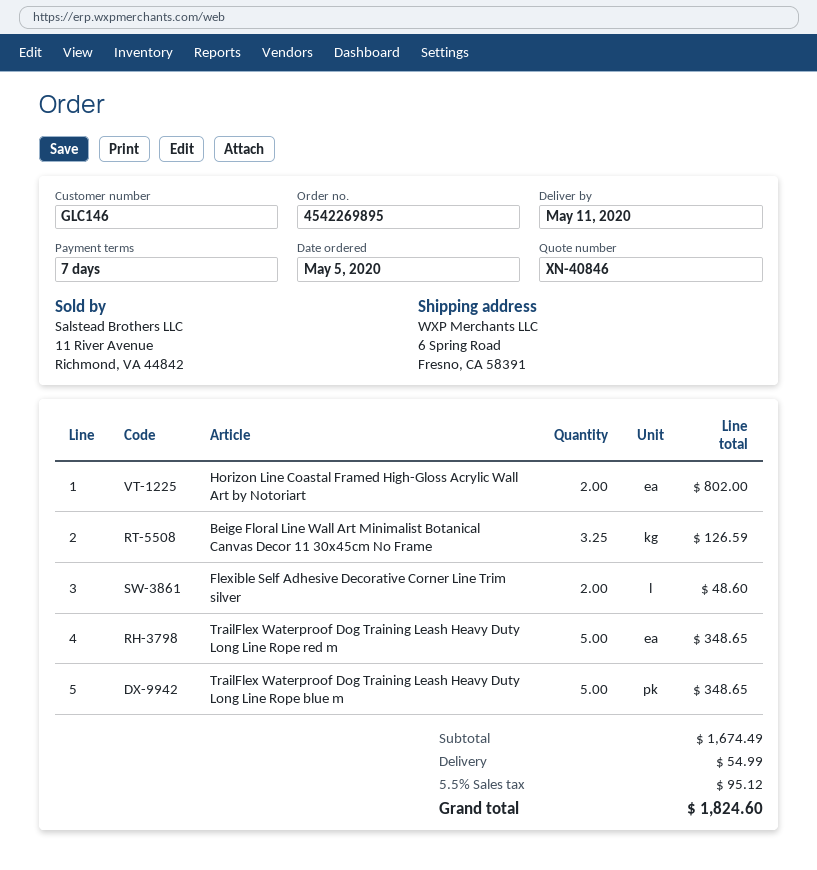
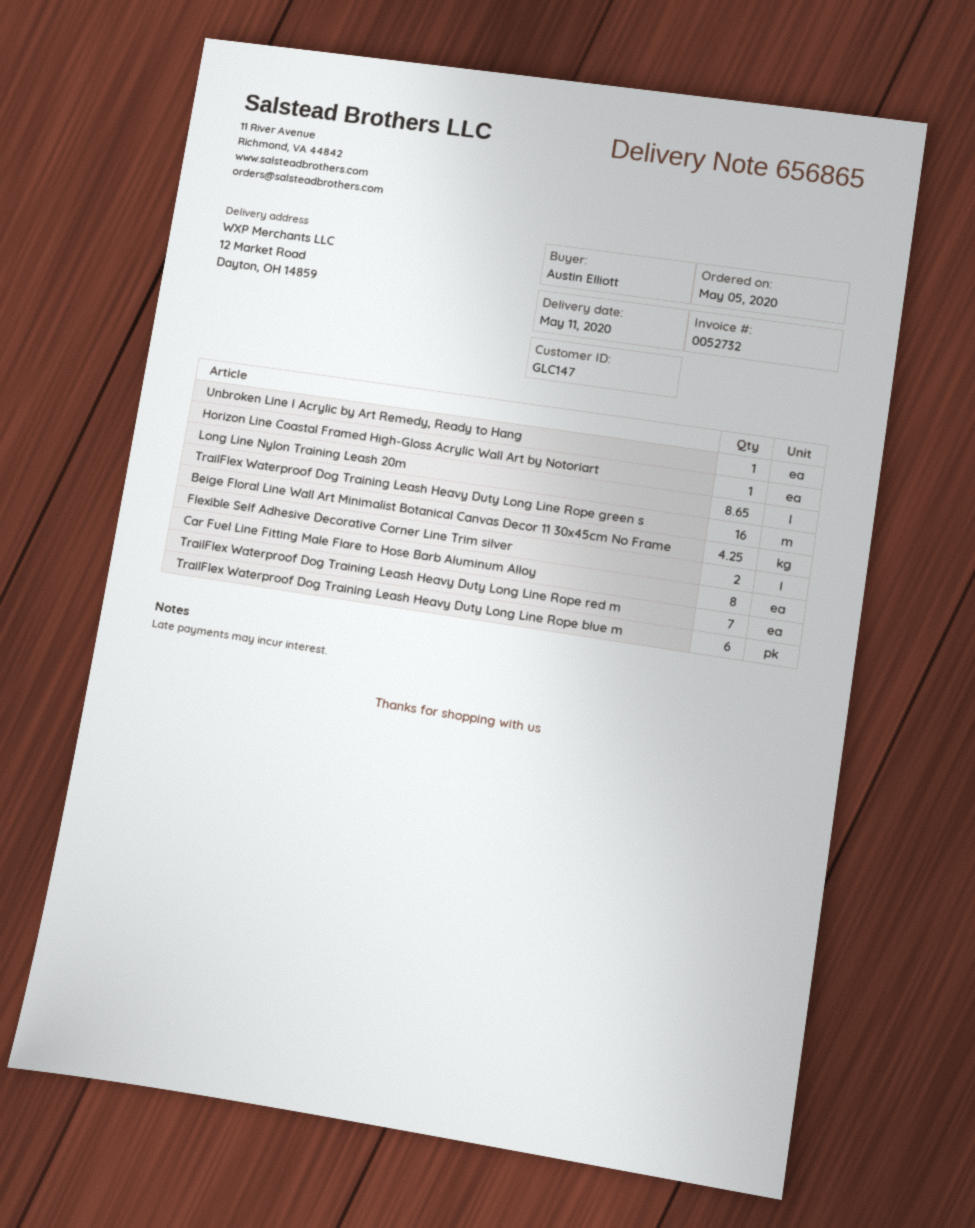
customer number: GLC146 -> GLC147
ship to: 6 Spring Road, Fresno, CA 58391 -> 12 Market Road, Dayton, OH 14859
Horizon Line Coastal Framed High-Gloss Acrylic Wall Art by Notoriart: 2 -> 1
Beige Floral Line Wall Art Minimalist Botanical Canvas Decor 11 30x45cm No Frame: 3.25 -> 4.25
TrailFlex Waterproof Dog Training Leash Heavy Duty Long Line Rope red m: 5 -> 7
TrailFlex Waterproof Dog Training Leash Heavy Duty Long Line Rope blue m: 5 -> 6
Unbroken Line I Acrylic by Art Remedy, Ready to Hang: none -> 1
Long Line Nylon Training Leash 20m: none -> 8.65
TrailFlex Waterproof Dog Training Leash Heavy Duty Long Line Rope green s: none -> 16
Car Fuel Line Fitting Male Flare to Hose Barb Aluminum Alloy: none -> 8

